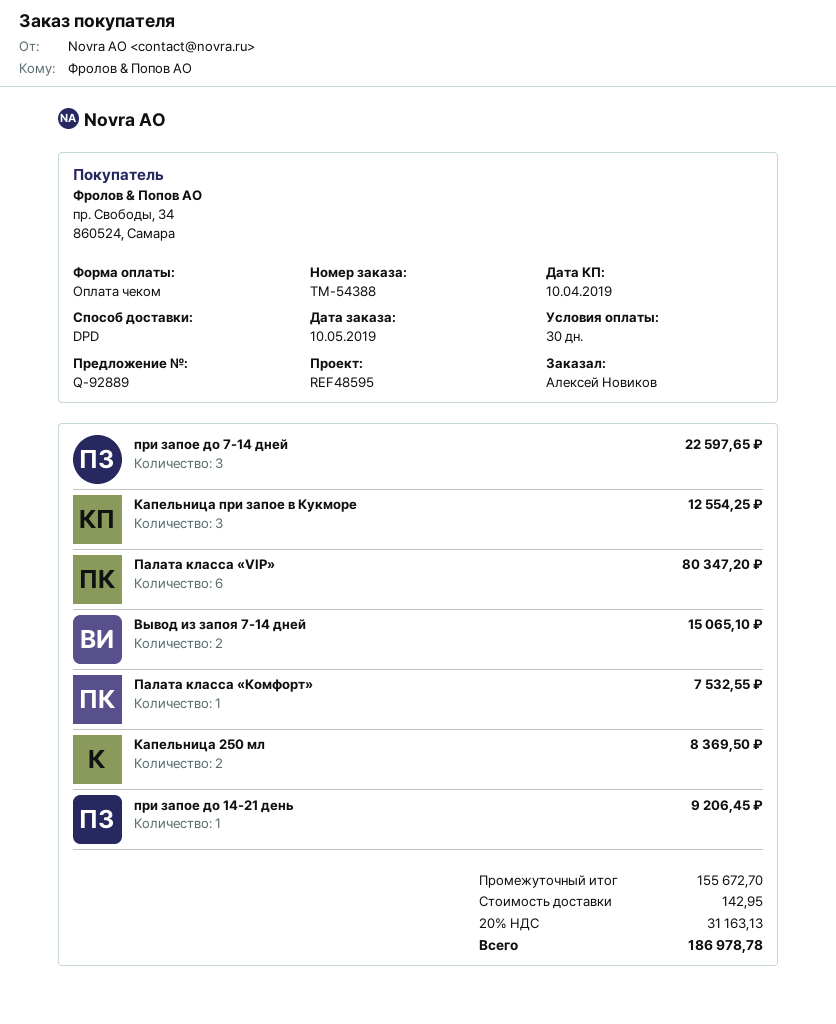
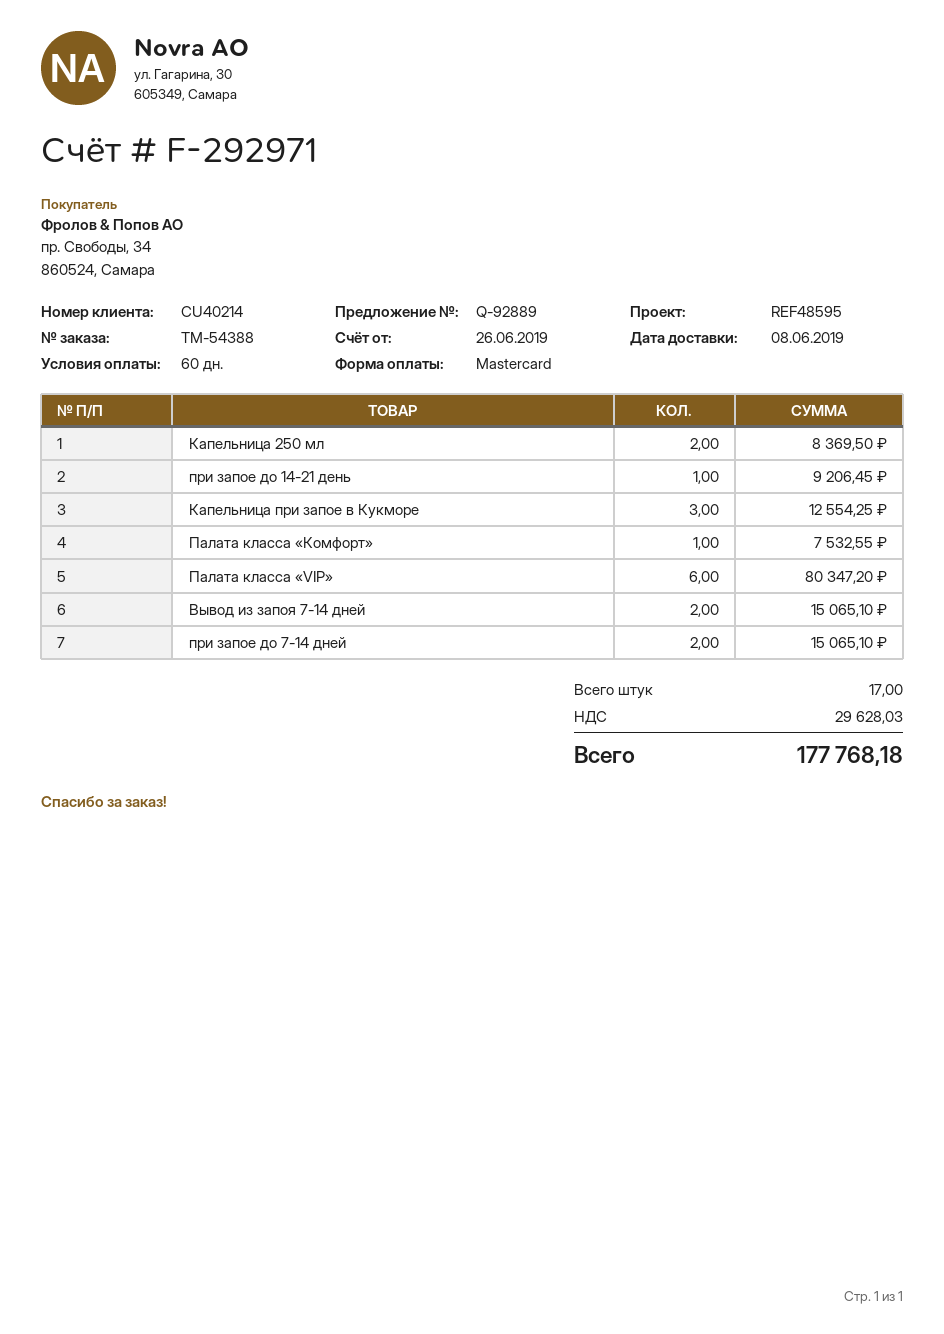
payment terms: 30 days -> 60 days
payment method: cheque -> Mastercard
при запое до 7-14 дней: 3 for 22597.65 -> 2 for 15065.10
shipping: 142.95 -> none
tax: 31163.13 -> 29628.03
total: 186978.78 -> 177768.18

